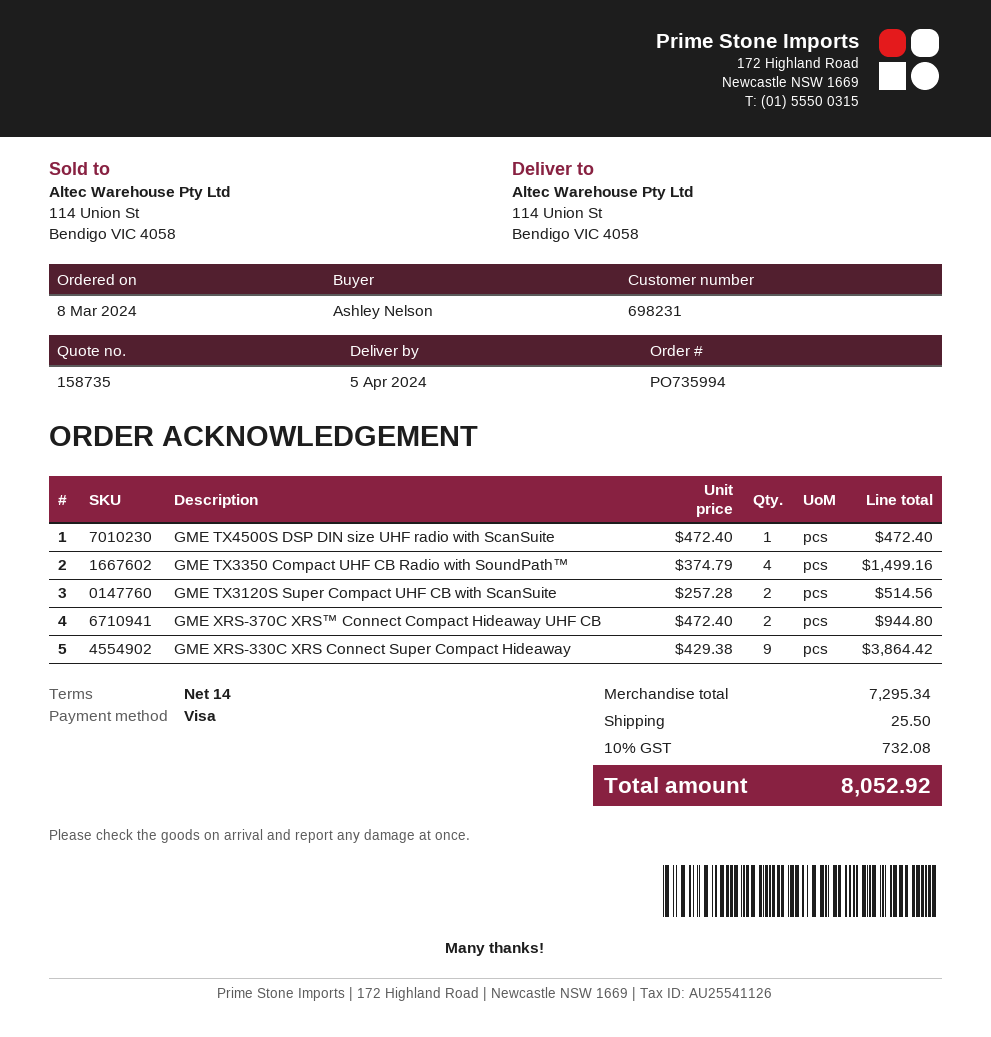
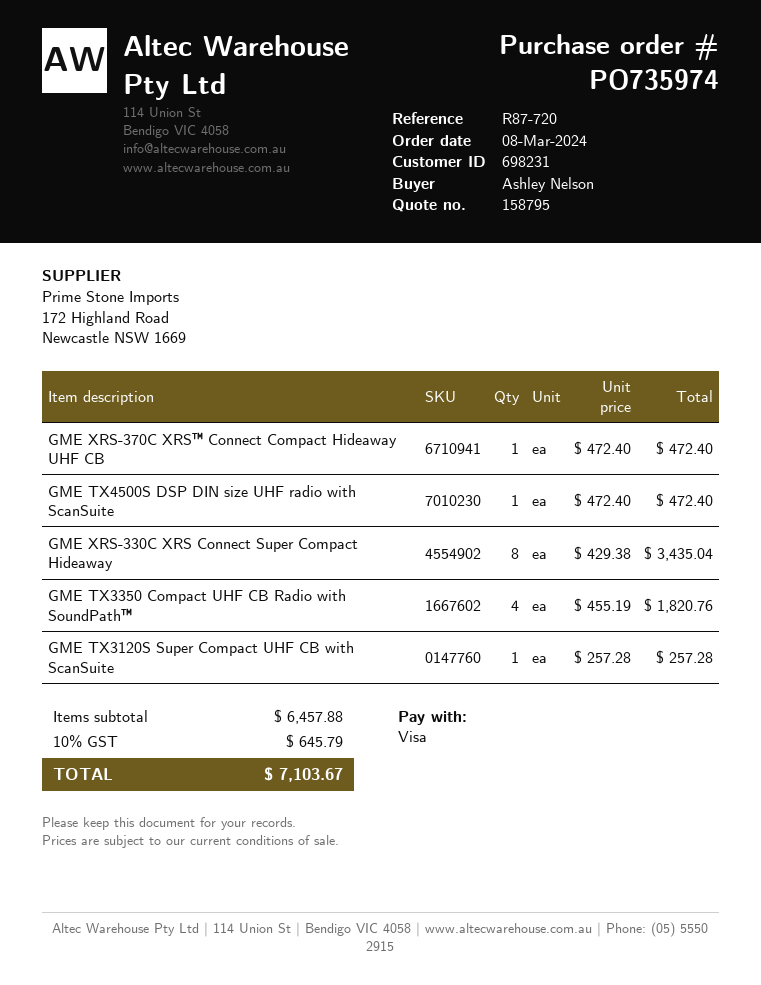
quote number: 158735 -> 158795
order number: PO735994 -> PO735974
GME TX3350 Compact UHF CB Radio with SoundPath™: 4 x 374.79 = 1499.16 -> 4 x 455.19 = 1820.76
GME TX3120S Super Compact UHF CB with ScanSuite: 2 x 257.28 = 514.56 -> 1 x 257.28 = 257.28
GME XRS-370C XRS™ Connect Compact Hideaway UHF CB: 2 x 472.40 = 944.80 -> 1 x 472.40 = 472.40
GME XRS-330C XRS Connect Super Compact Hideaway: 9 x 429.38 = 3864.42 -> 8 x 429.38 = 3435.04
subtotal: 7295.34 -> 6457.88
shipping: 25.50 -> none
tax: 10% = 732.08 -> 10% = 645.79
total: 8052.92 -> 7103.67

